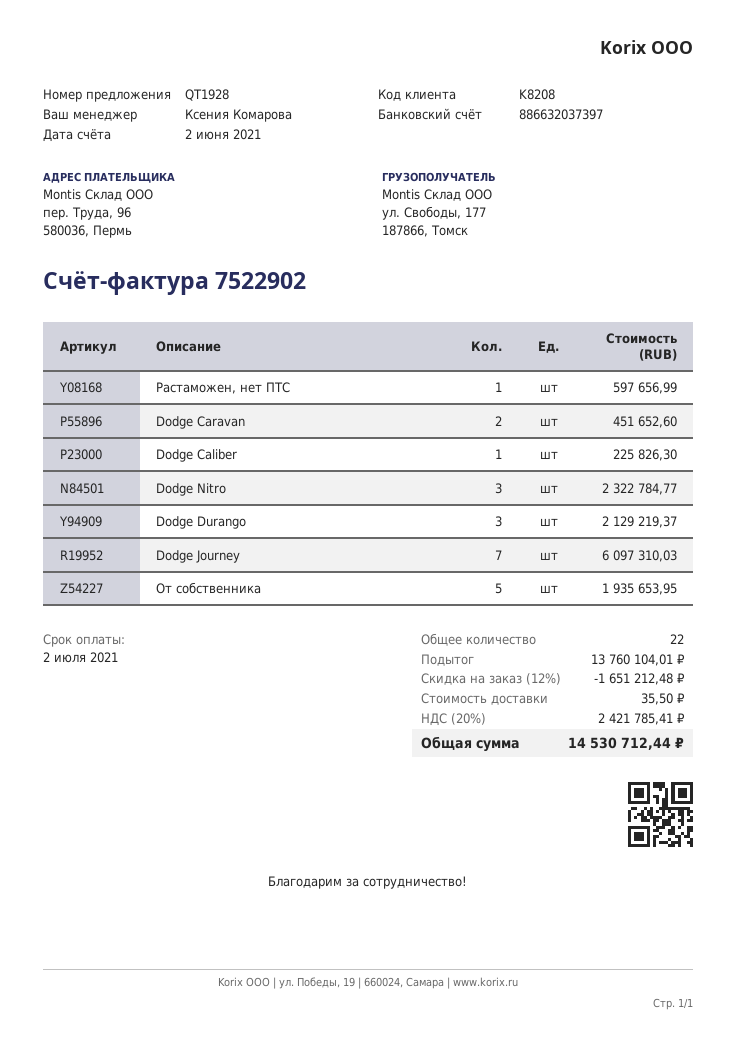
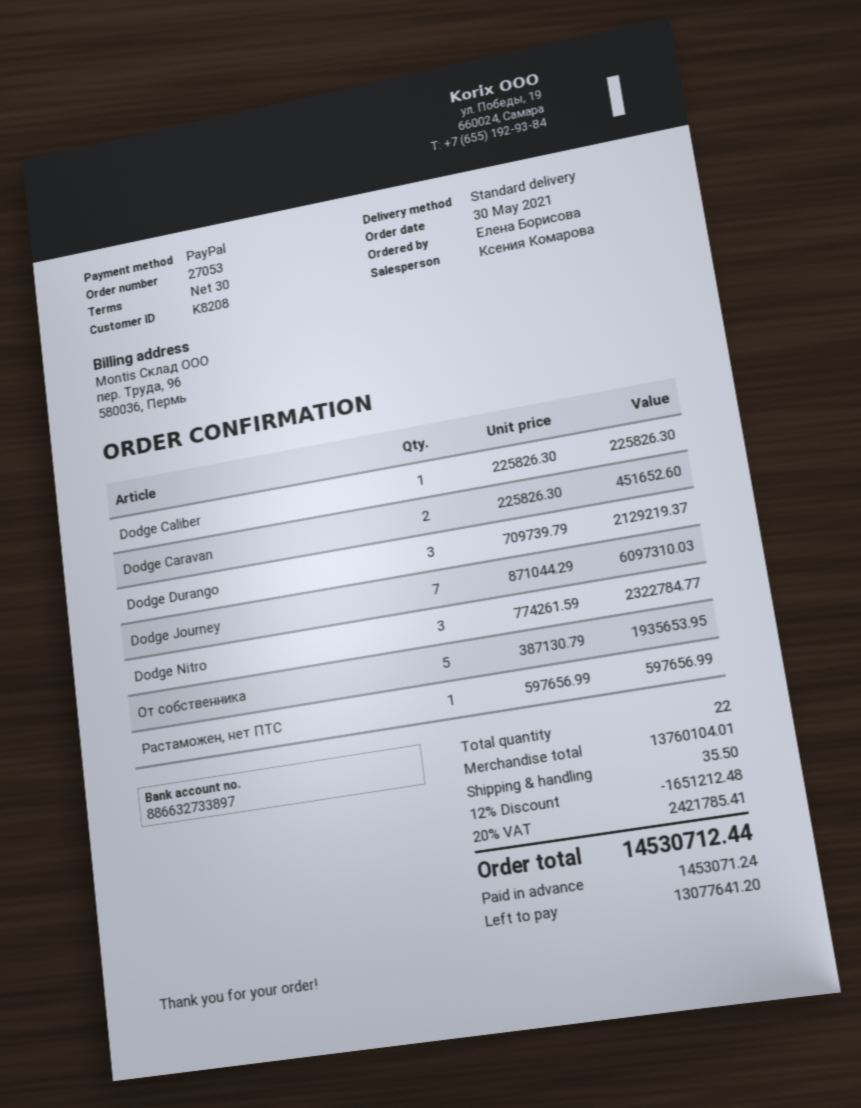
bank account: 886632037397 -> 886632733897

